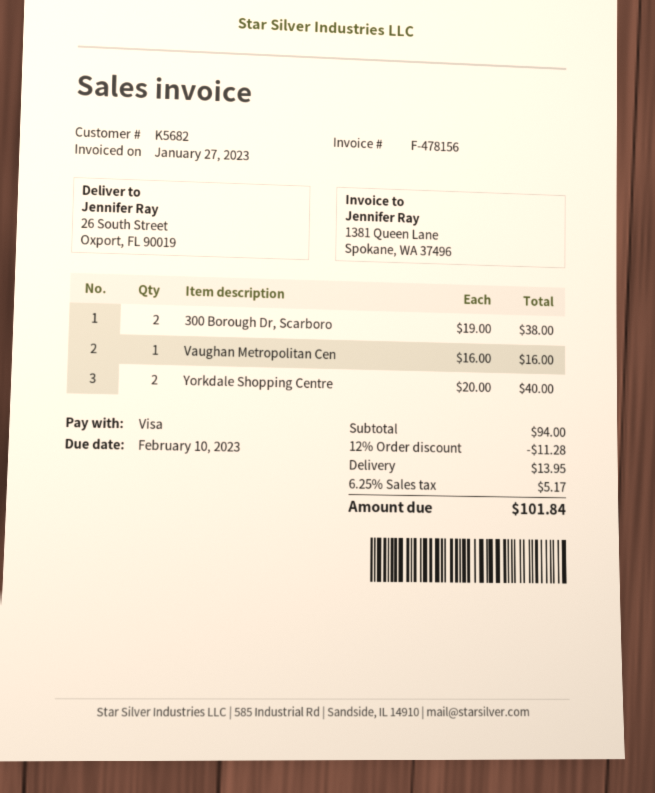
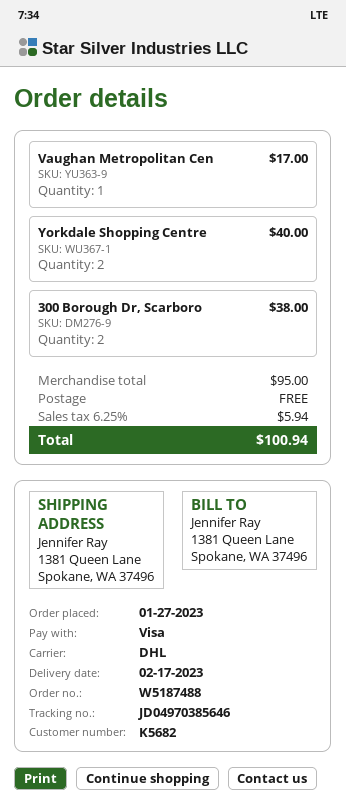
ship to: 26 South Street, Oxport, FL 90019 -> 1381 Queen Lane, Spokane, WA 37496
Vaughan Metropolitan Cen: 1 for 16.00 -> 1 for 17.00
subtotal: 94.00 -> 95.00
discount: 12% = 11.28 -> none
shipping: 13.95 -> 0.00
tax: 6.25% = 5.17 -> 6.25% = 5.94
total: 101.84 -> 100.94

